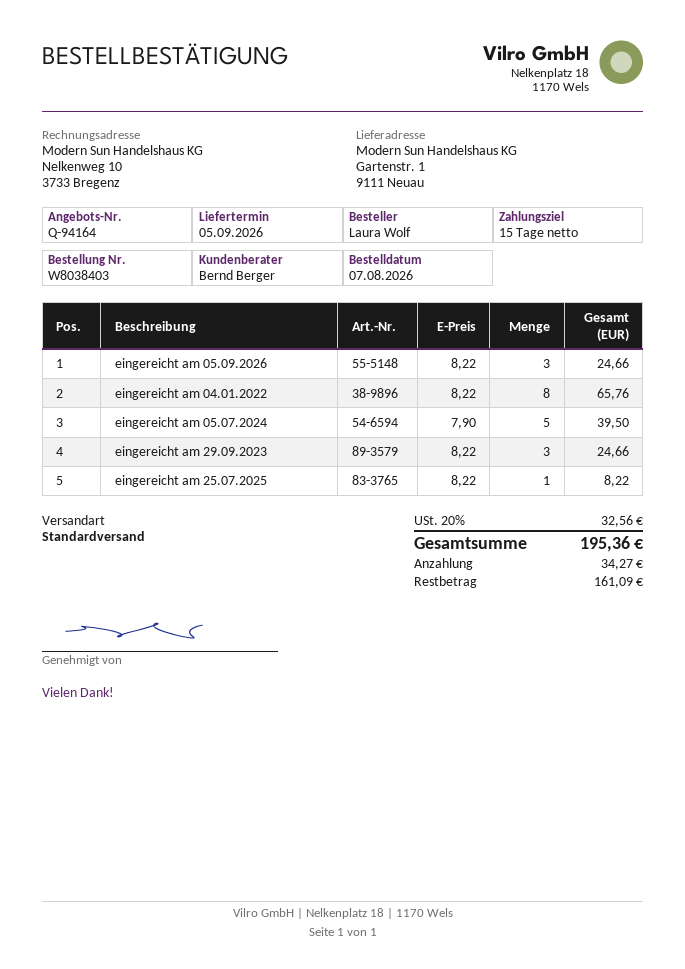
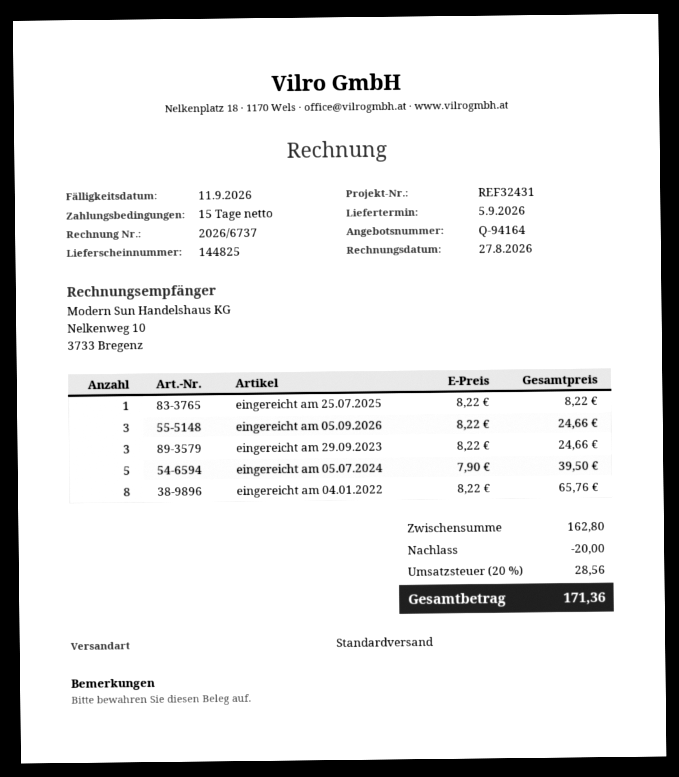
discount: none -> 20.00
tax: 20% = 32.56 -> 20% = 28.56
total: 195.36 -> 171.36

